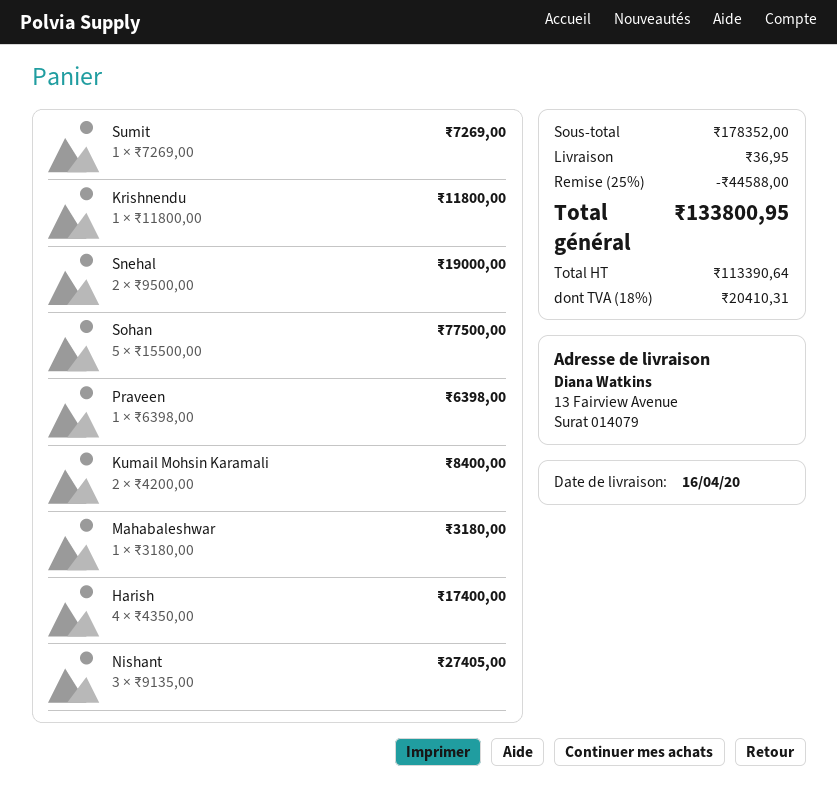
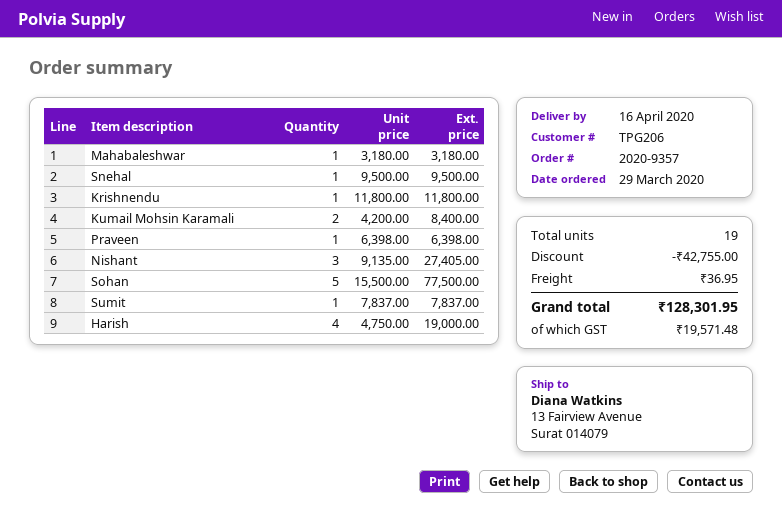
Sumit: 1 x 7269.00 = 7269.00 -> 1 x 7837.00 = 7837.00
Snehal: 2 x 9500.00 = 19000.00 -> 1 x 9500.00 = 9500.00
Harish: 4 x 4350.00 = 17400.00 -> 4 x 4750.00 = 19000.00
discount: 44588.00 -> 42755.00
tax: 20410.31 -> 19571.48
total: 133800.95 -> 128301.95

